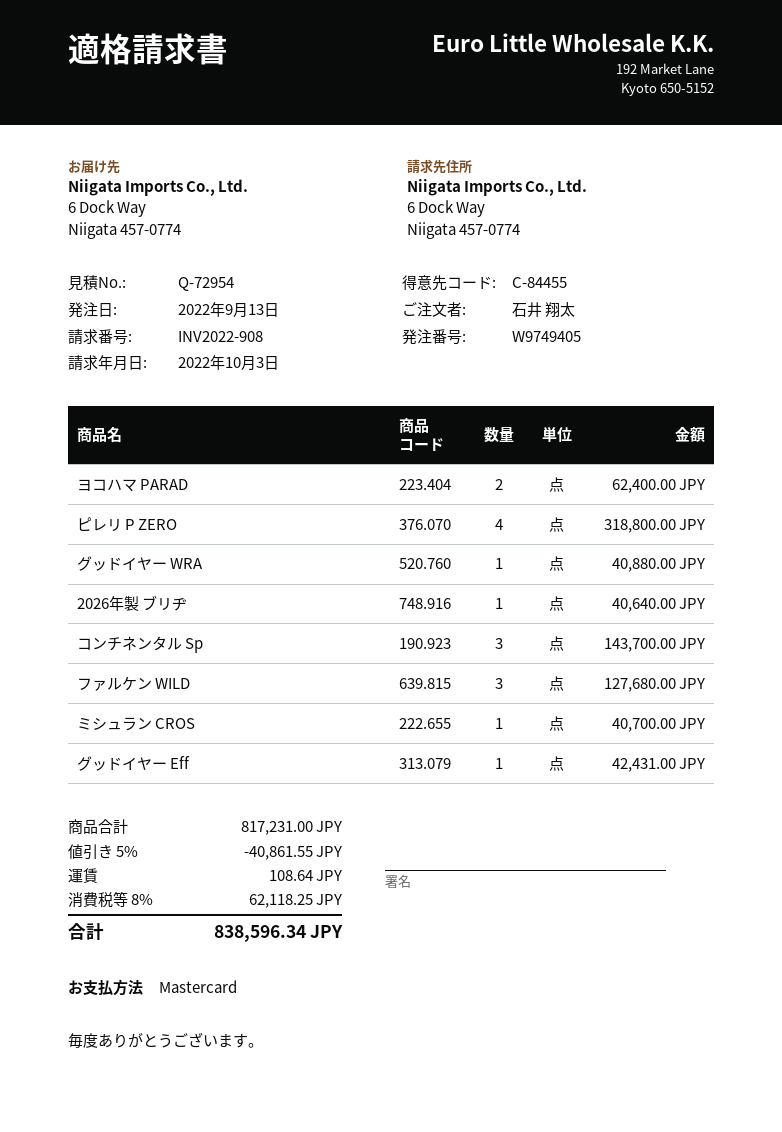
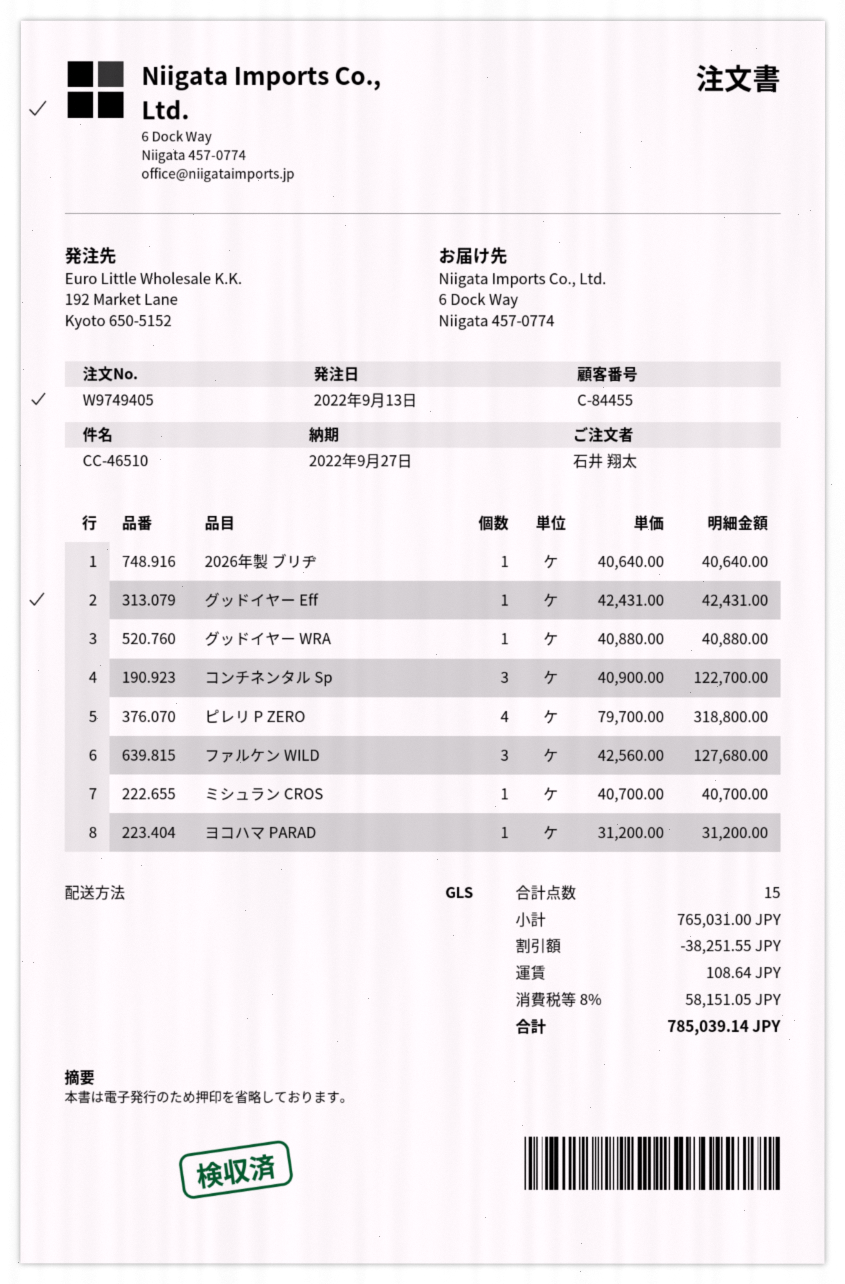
ヨコハマ PARAD: 2 for 62400.00 -> 1 for 31200.00
コンチネンタル Sp: 3 for 143700.00 -> 3 for 122700.00
subtotal: 817231.00 -> 765031.00
discount: 40861.55 -> 38251.55
tax: 8% = 62118.25 -> 8% = 58151.05
total: 838596.34 -> 785039.14

